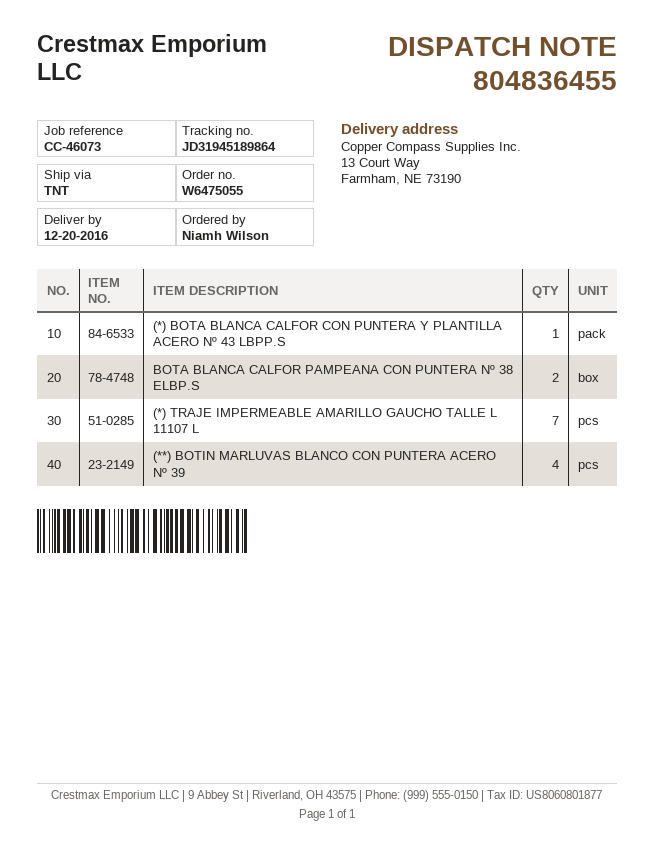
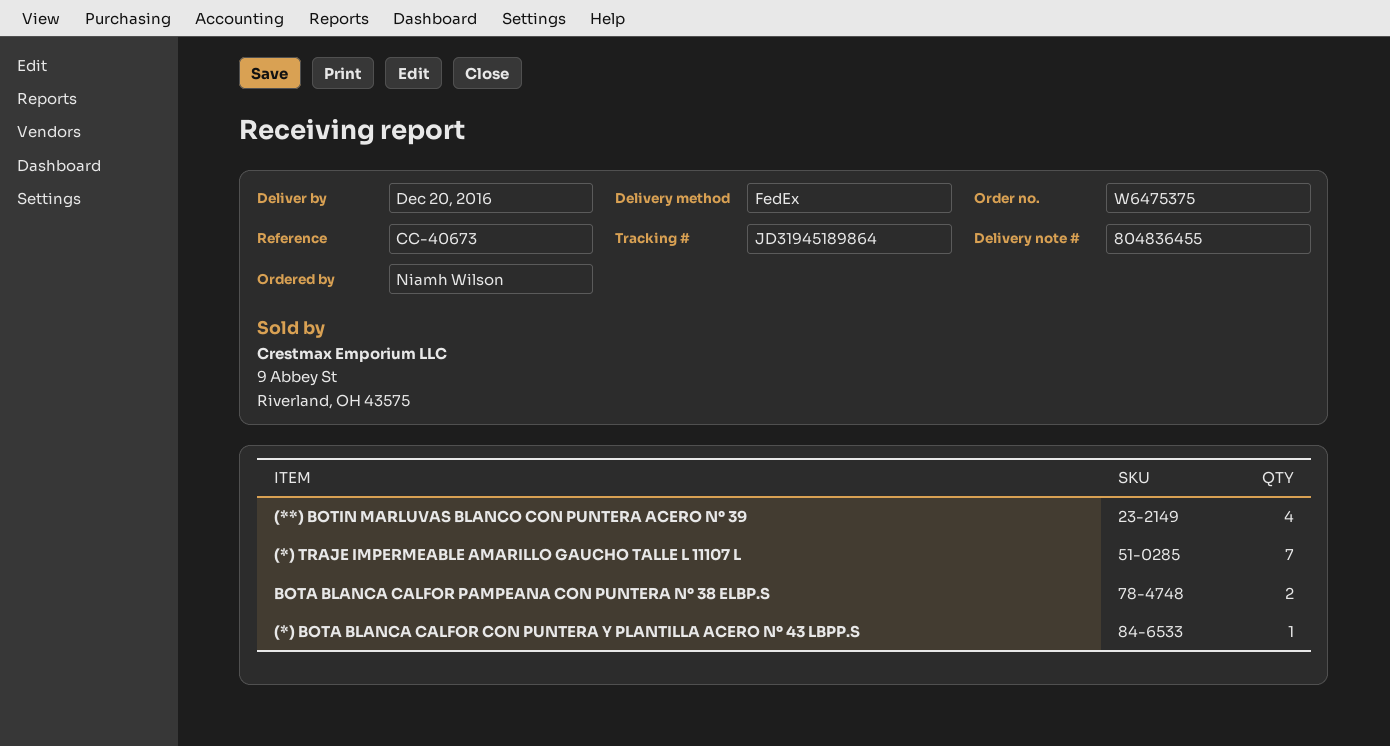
order number: W6475055 -> W6475375
reference: CC-46073 -> CC-40673
shipping method: TNT -> FedEx

